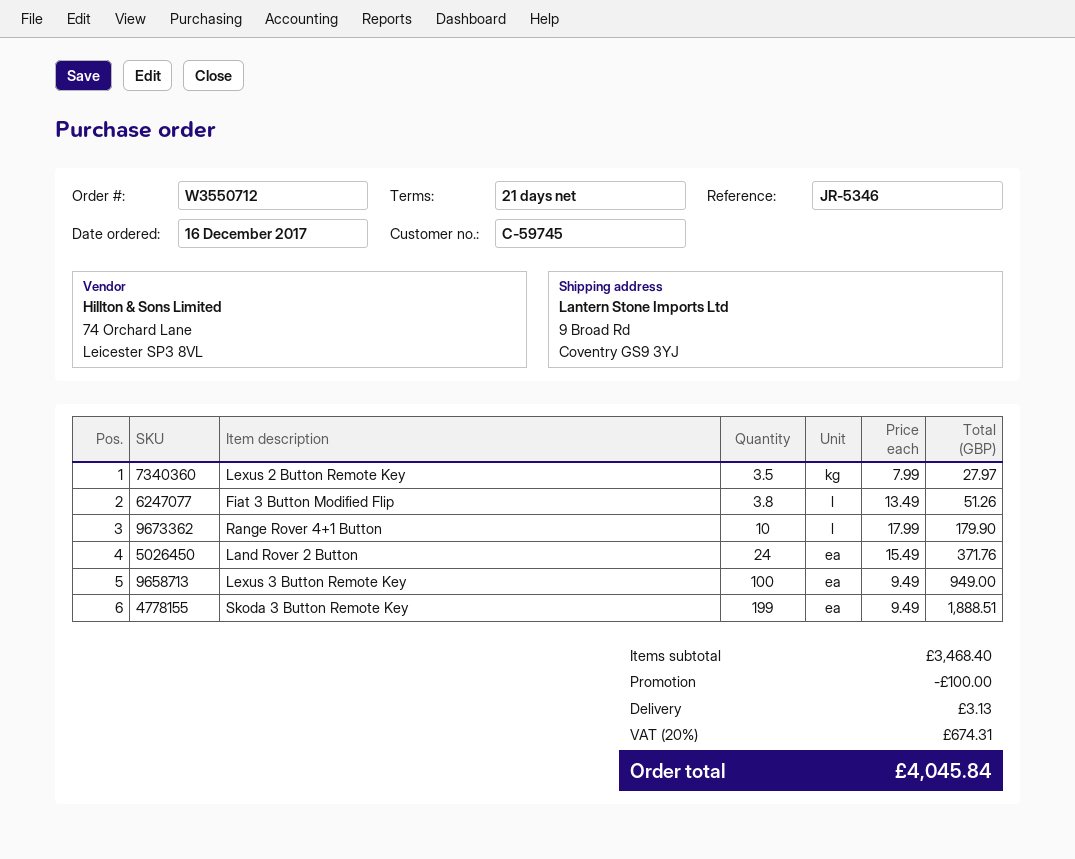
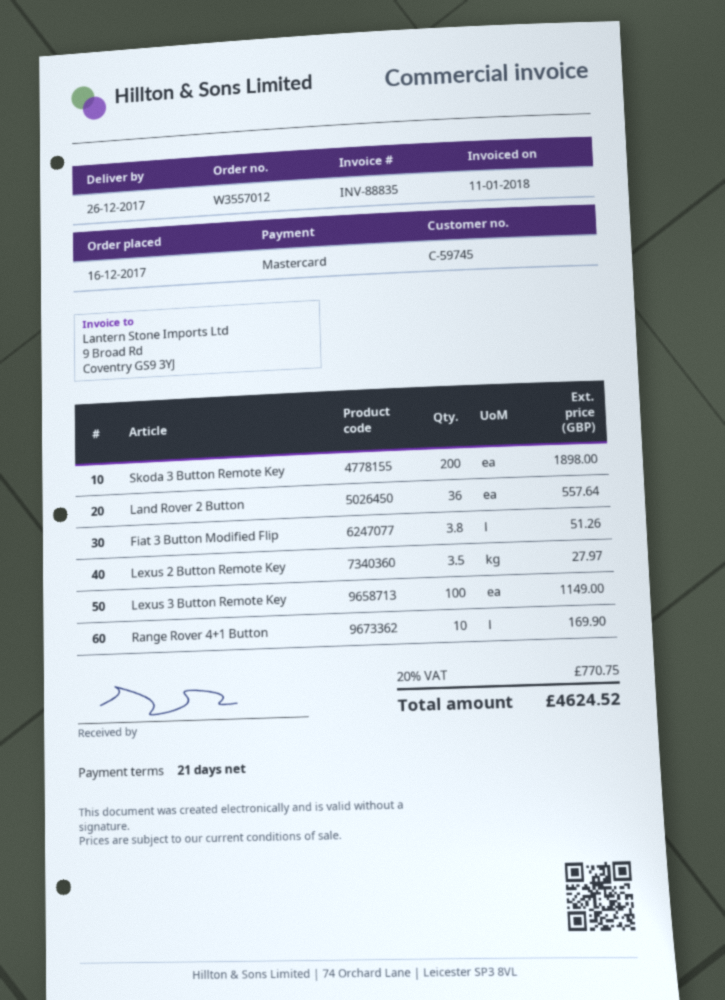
order number: W3550712 -> W3557012
Range Rover 4+1 Button: 10 for 179.90 -> 10 for 169.90
Land Rover 2 Button: 24 for 371.76 -> 36 for 557.64
Lexus 3 Button Remote Key: 100 for 949.00 -> 100 for 1149.00
Skoda 3 Button Remote Key: 199 for 1888.51 -> 200 for 1898.00
discount: 100.00 -> none
shipping: 3.13 -> none
tax: 20% = 674.31 -> 20% = 770.75
total: 4045.84 -> 4624.52

